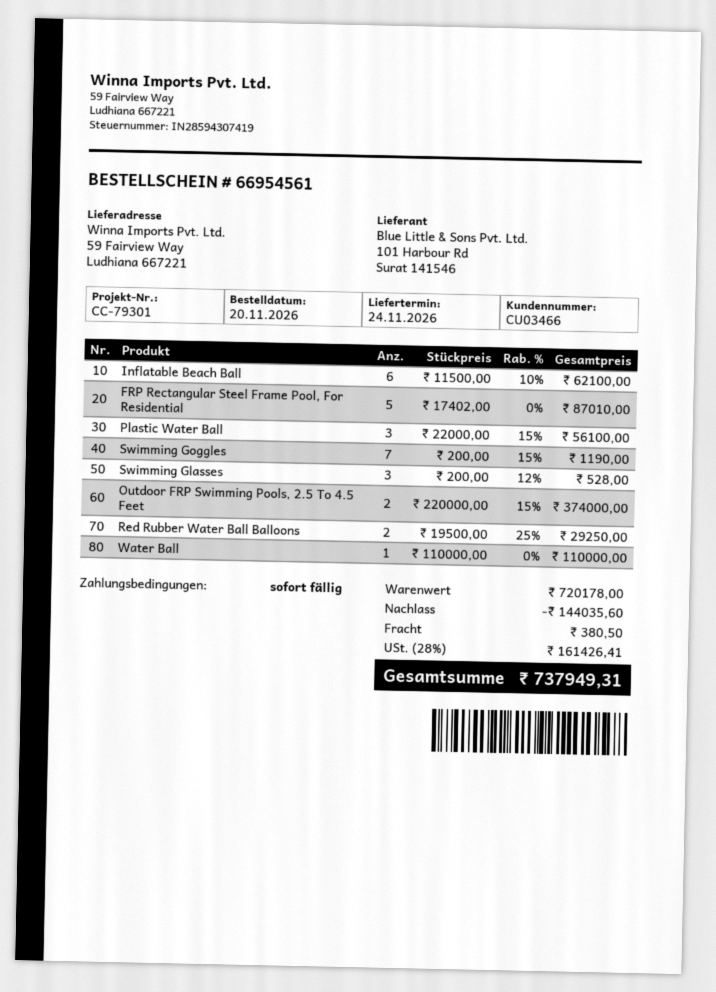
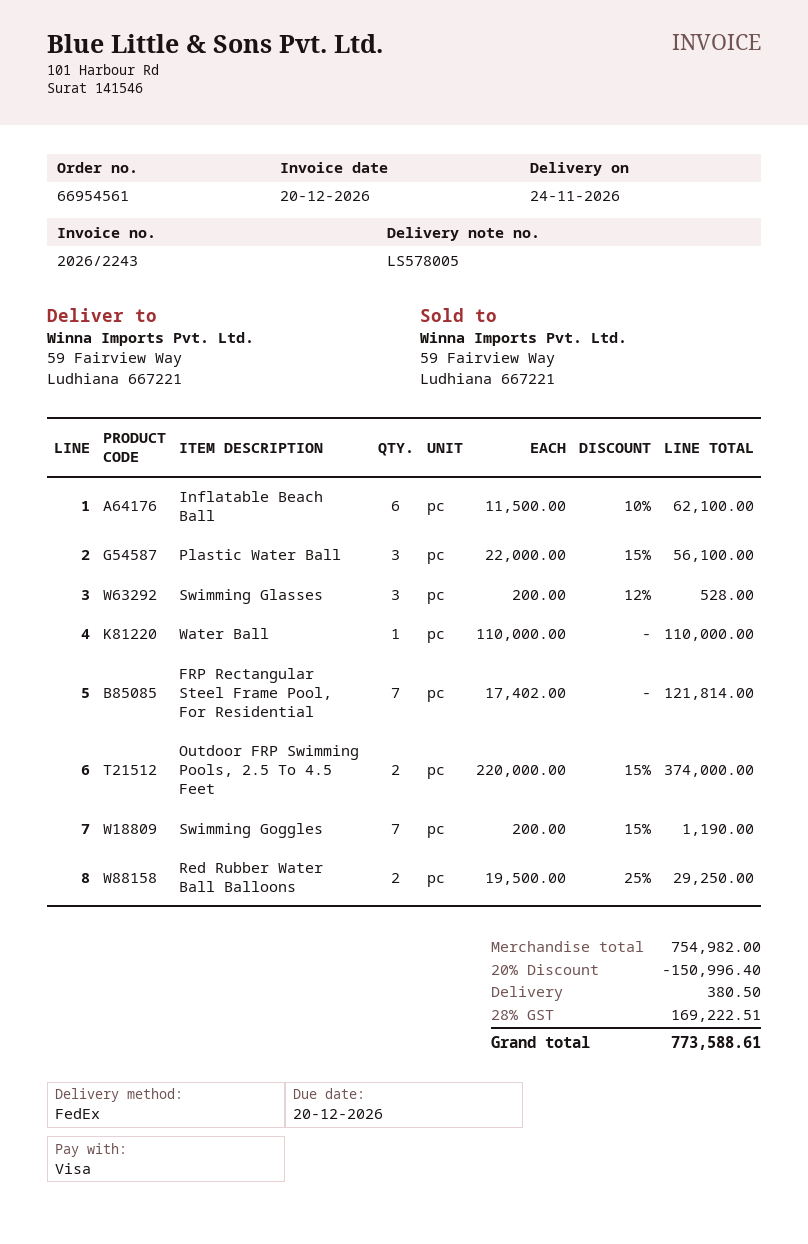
FRP Rectangular Steel Frame Pool, For Residential: 5 x 17402.00 = 87010.00 -> 7 x 17402.00 = 121814.00
subtotal: 720178.00 -> 754982.00
discount: 144035.60 -> 150996.40
tax: 28% = 161426.41 -> 28% = 169222.51
total: 737949.31 -> 773588.61

